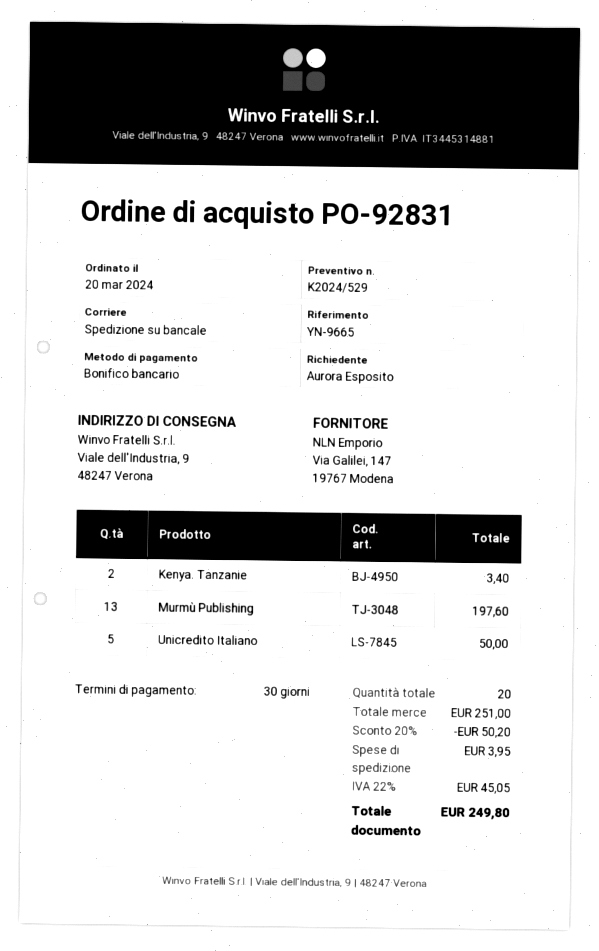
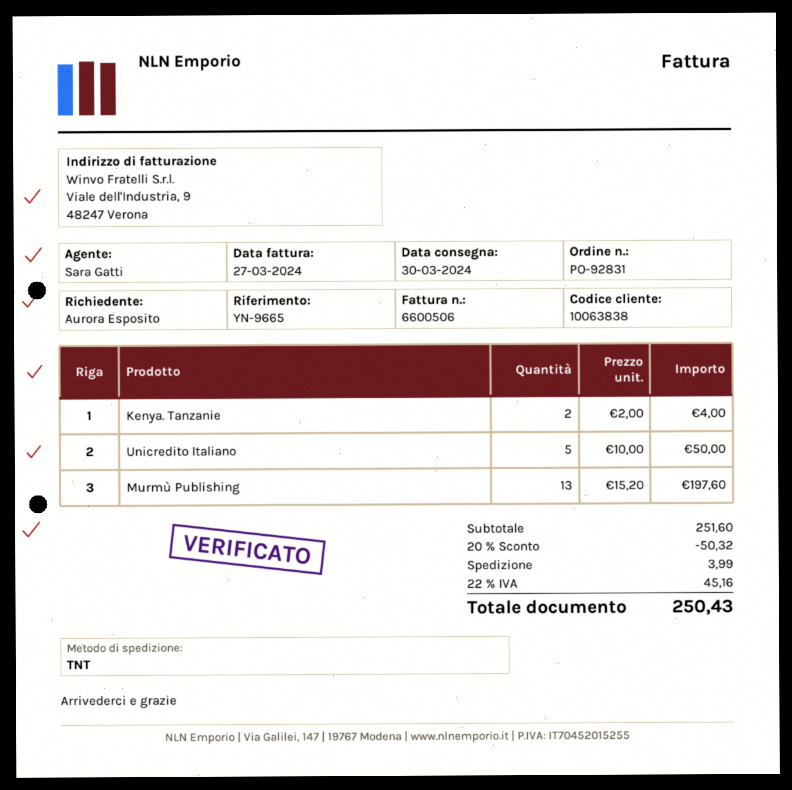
shipping method: pallet freight -> TNT
Kenya. Tanzanie: 2 for 3.40 -> 2 for 4.00
subtotal: 251.00 -> 251.60
discount: 20% = 50.20 -> 20% = 50.32
shipping: 3.95 -> 3.99
tax: 22% = 45.05 -> 22% = 45.16
total: 249.80 -> 250.43

